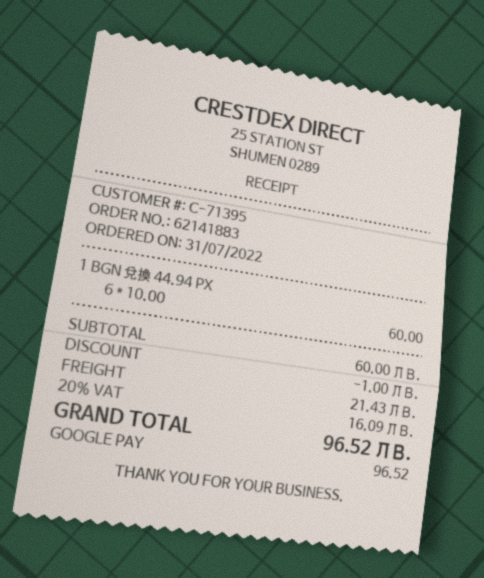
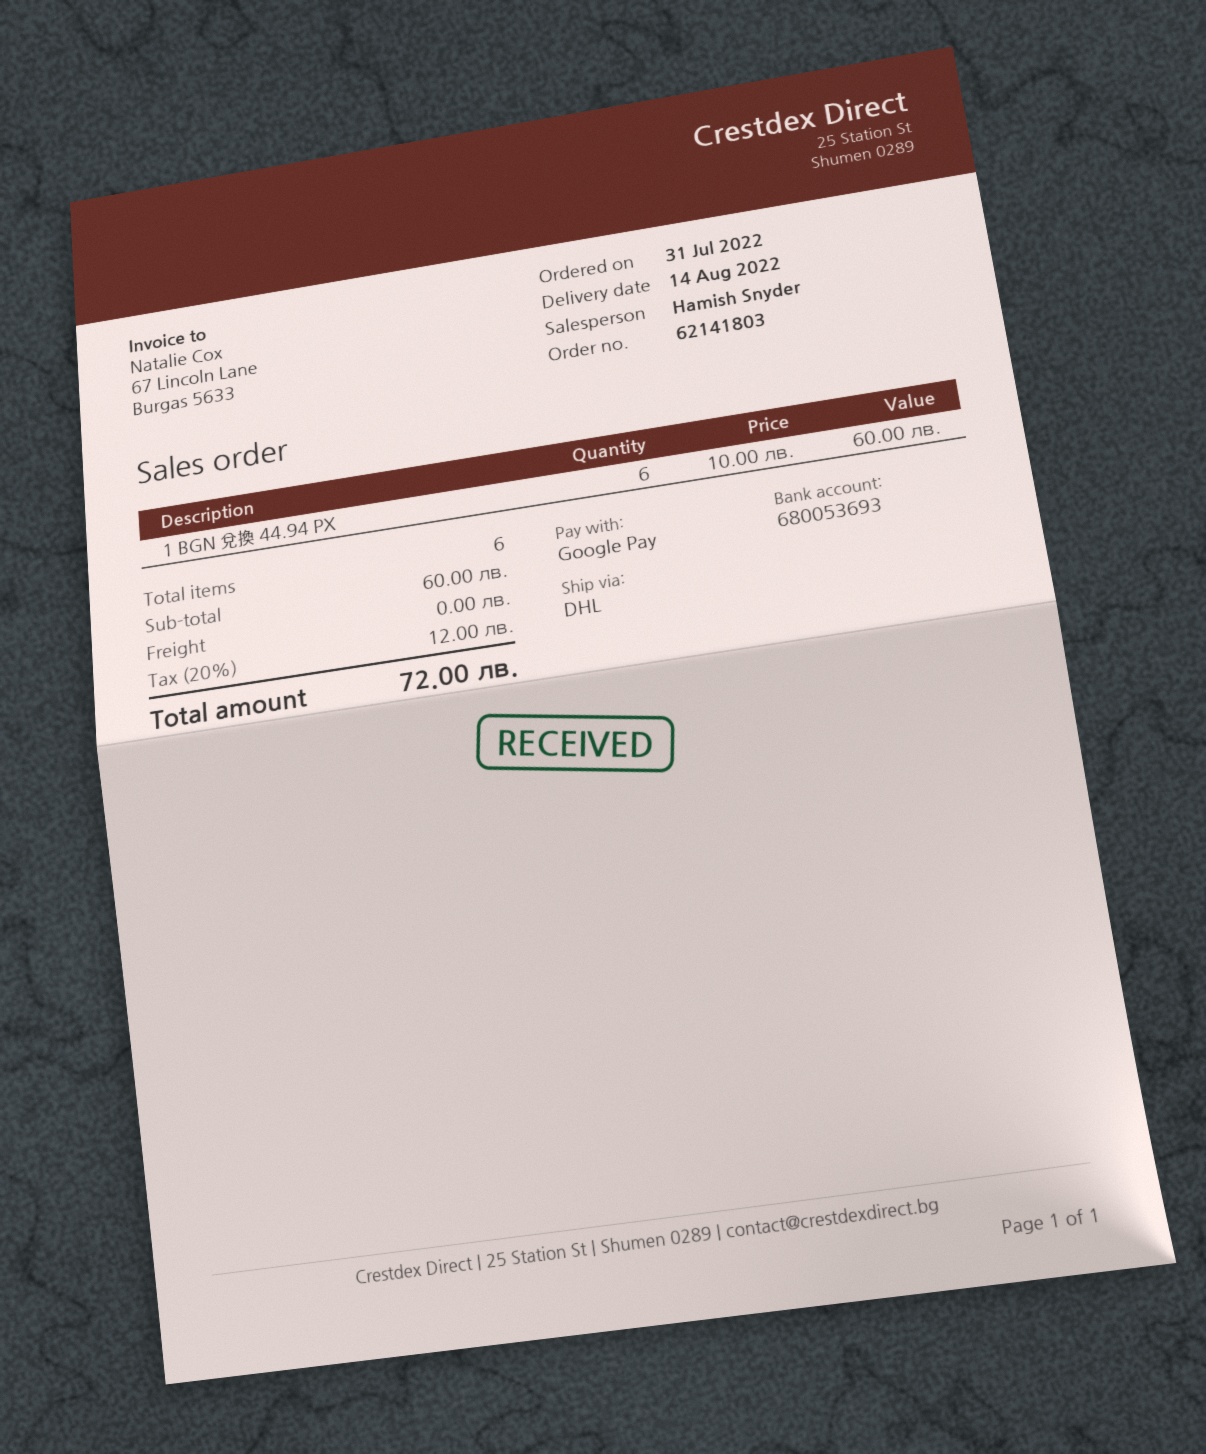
order number: 62141883 -> 62141803
discount: 1.00 -> none
shipping: 21.43 -> 0.00
tax: 20% = 16.09 -> 20% = 12.00
total: 96.52 -> 72.00

